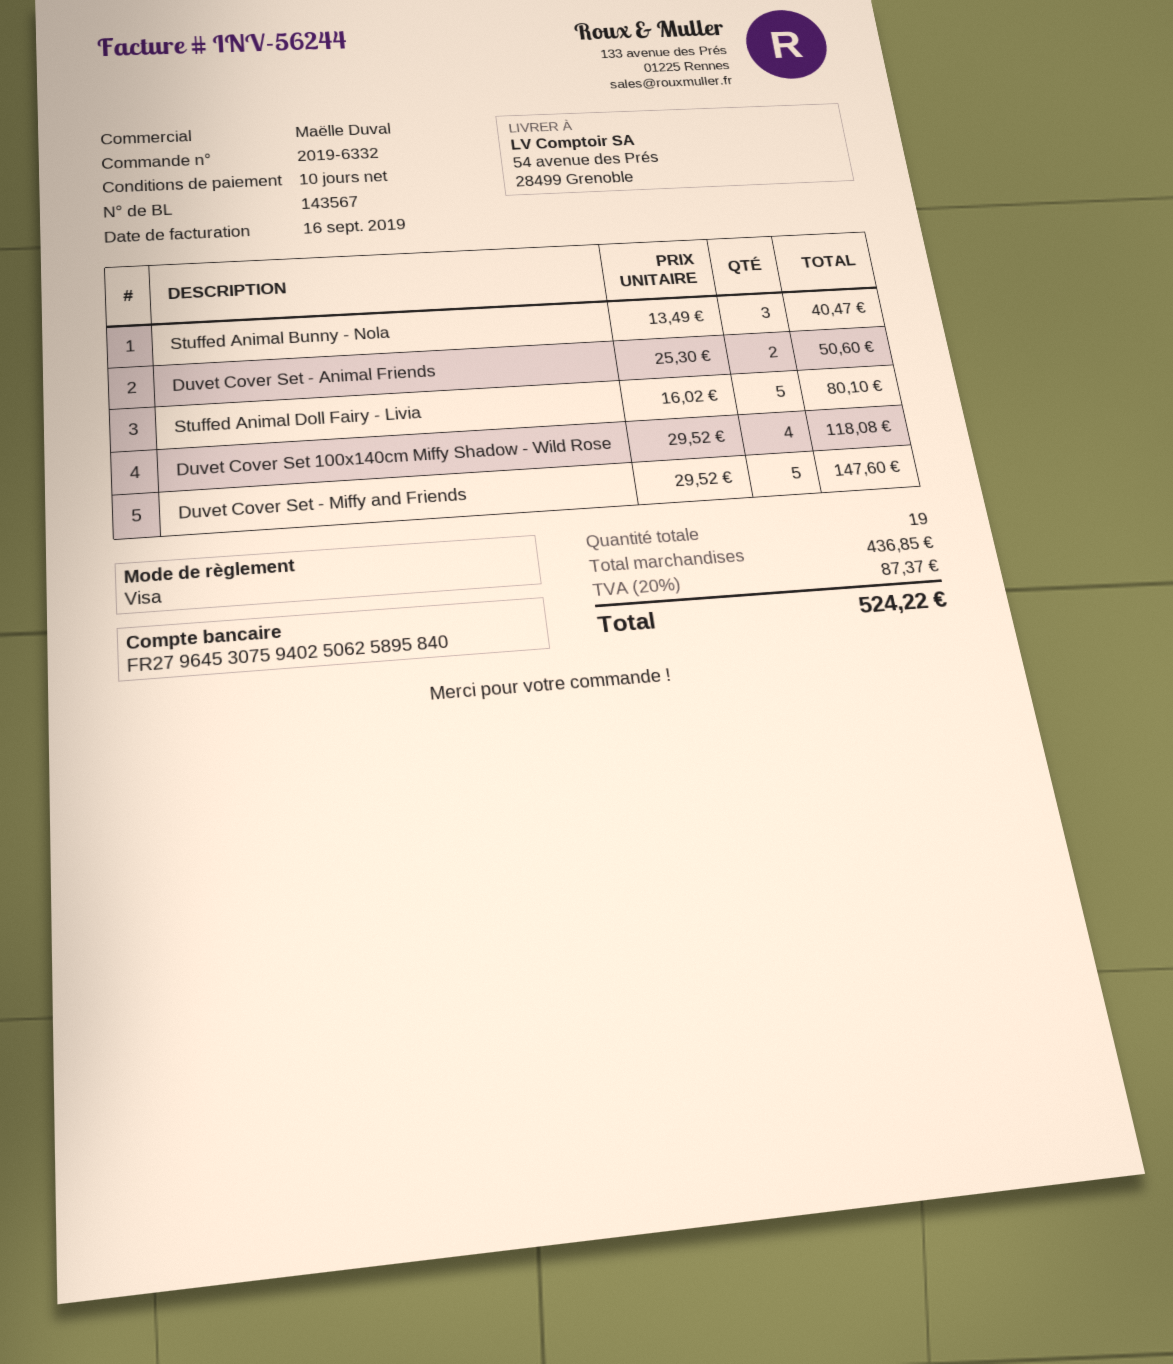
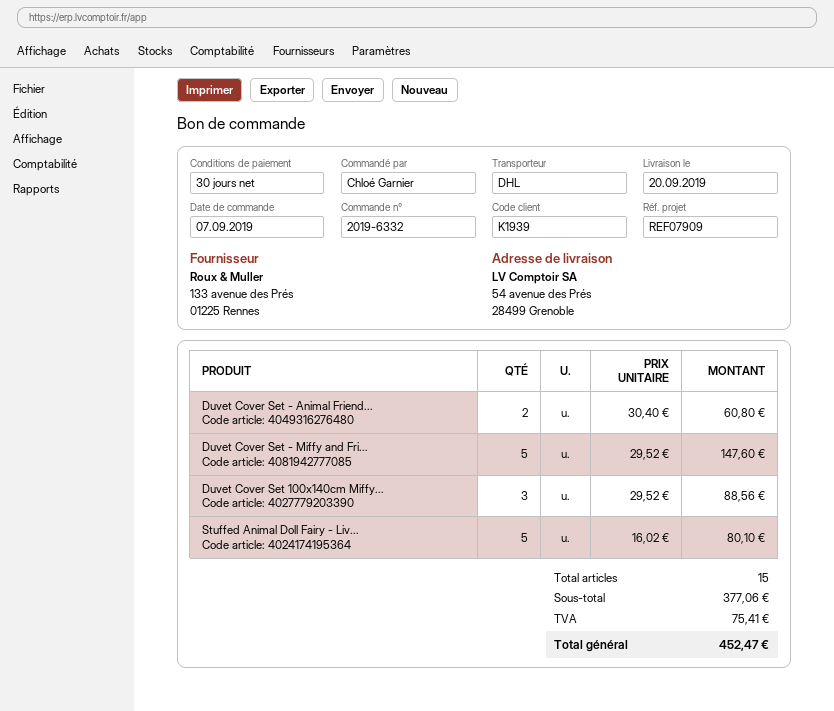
payment terms: 10 days -> 30 days
Stuffed Animal Bunny - Nola: 3 x 13.49 = 40.47 -> none
Duvet Cover Set - Animal Friends: 2 x 25.30 = 50.60 -> 2 x 30.40 = 60.80
Duvet Cover Set 100x140cm Miffy Shadow - Wild Rose: 4 x 29.52 = 118.08 -> 3 x 29.52 = 88.56
total quantity: 19 -> 15
subtotal: 436.85 -> 377.06
tax: 87.37 -> 75.41
total: 524.22 -> 452.47

